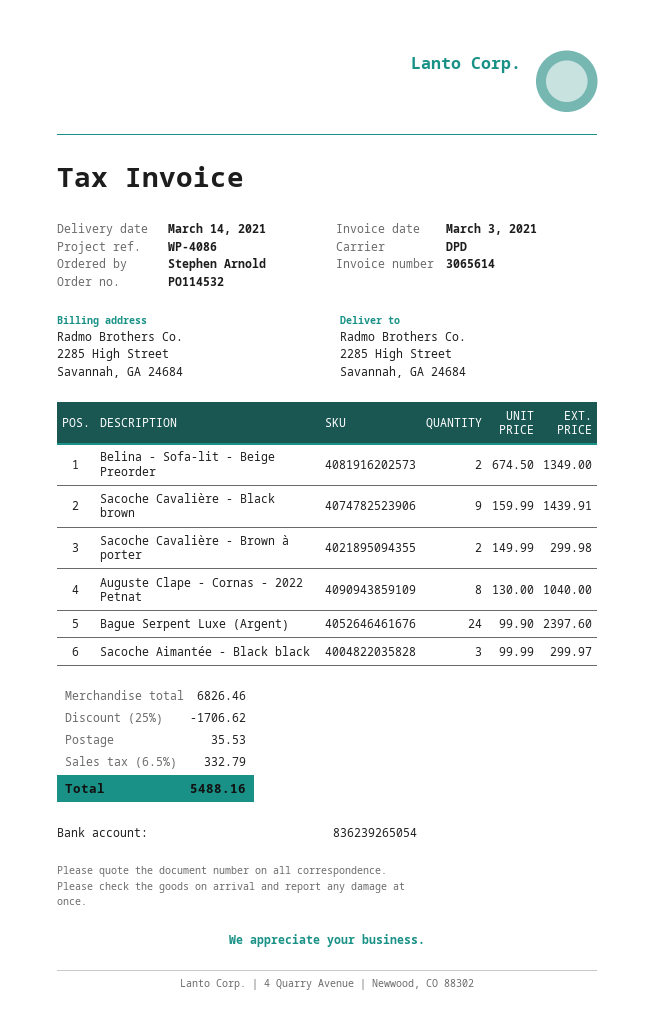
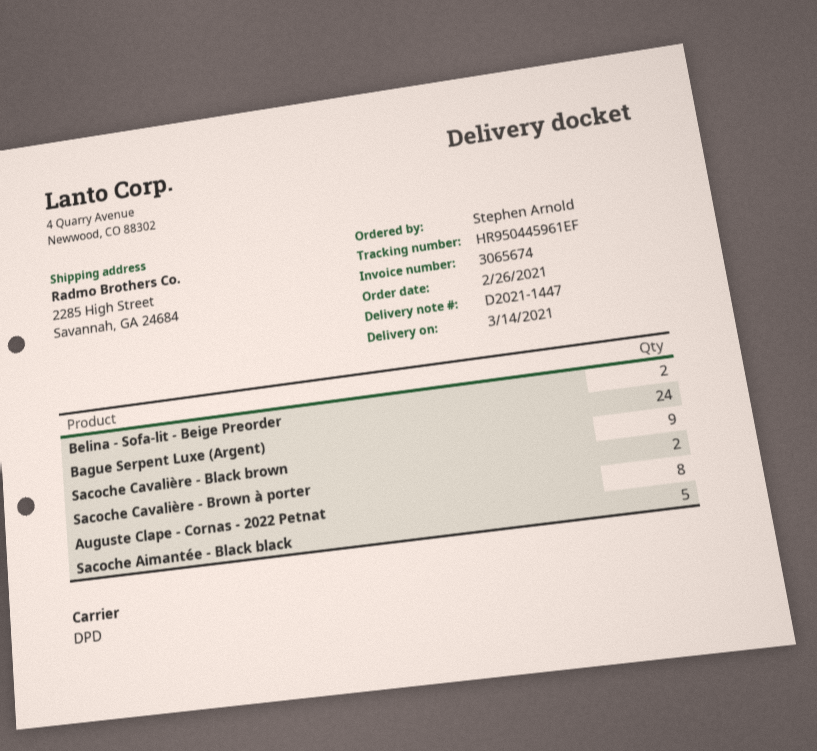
invoice number: 3065614 -> 3065674
Sacoche Aimantée - Black black: 3 -> 5

